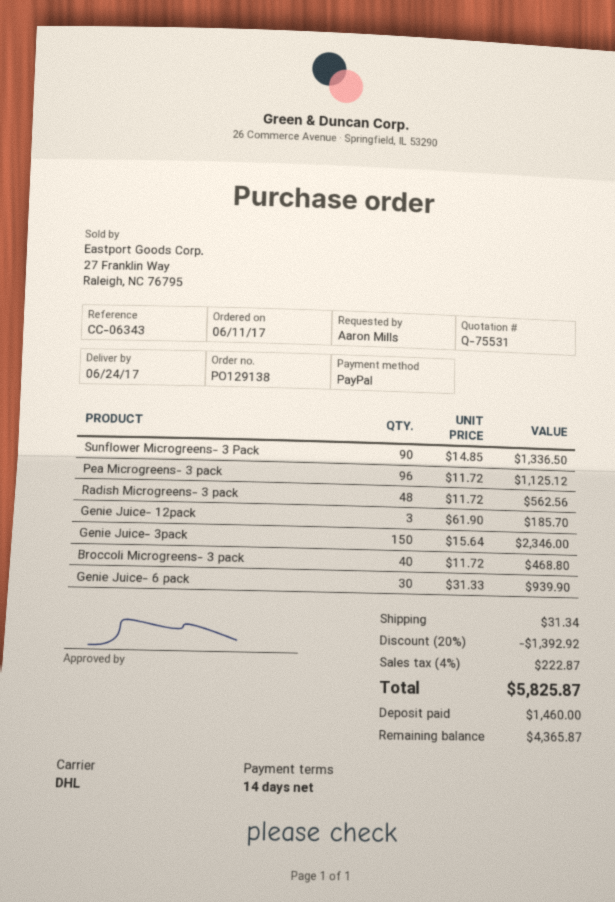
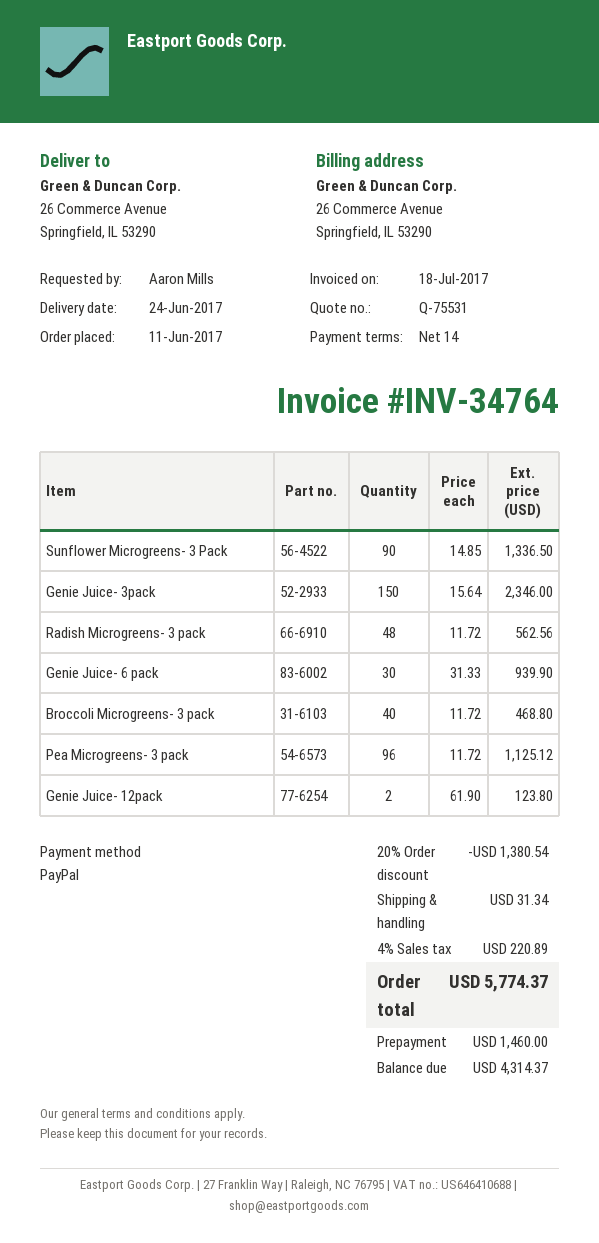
Genie Juice- 12pack: 3 x 61.90 = 185.70 -> 2 x 61.90 = 123.80
discount: 20% = 1392.92 -> 20% = 1380.54
tax: 4% = 222.87 -> 4% = 220.89
total: 5825.87 -> 5774.37
balance: 4365.87 -> 4314.37

